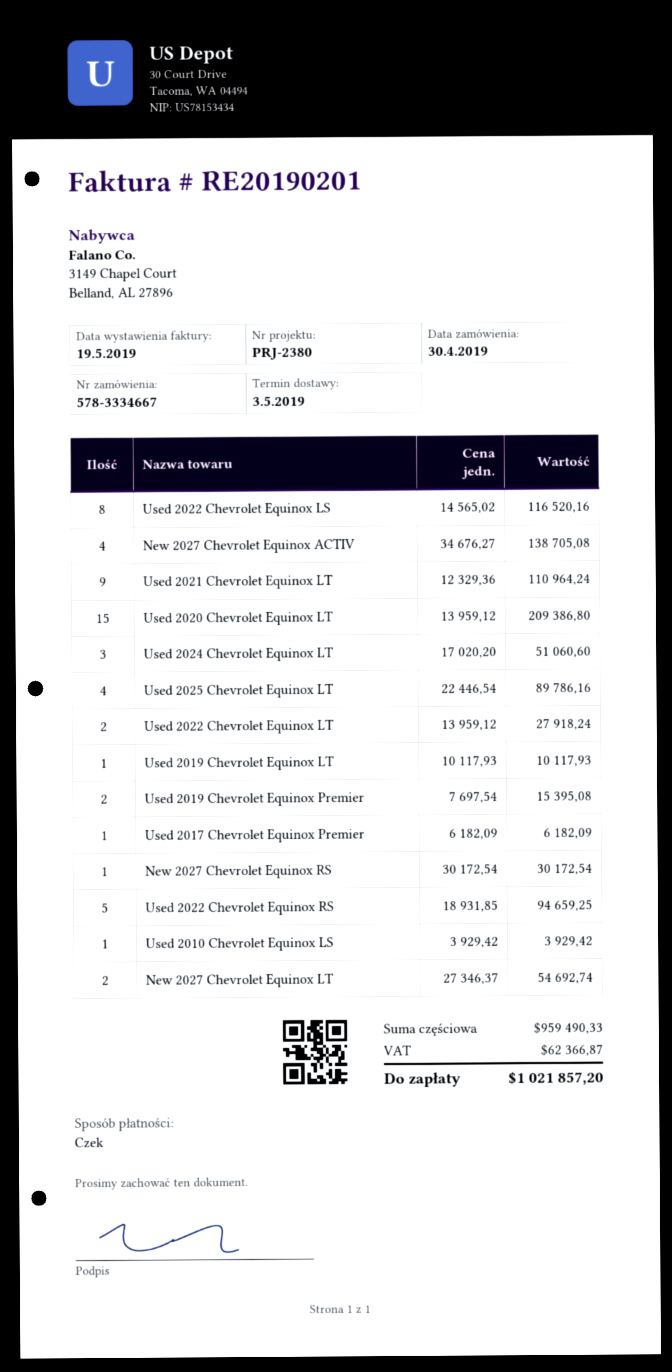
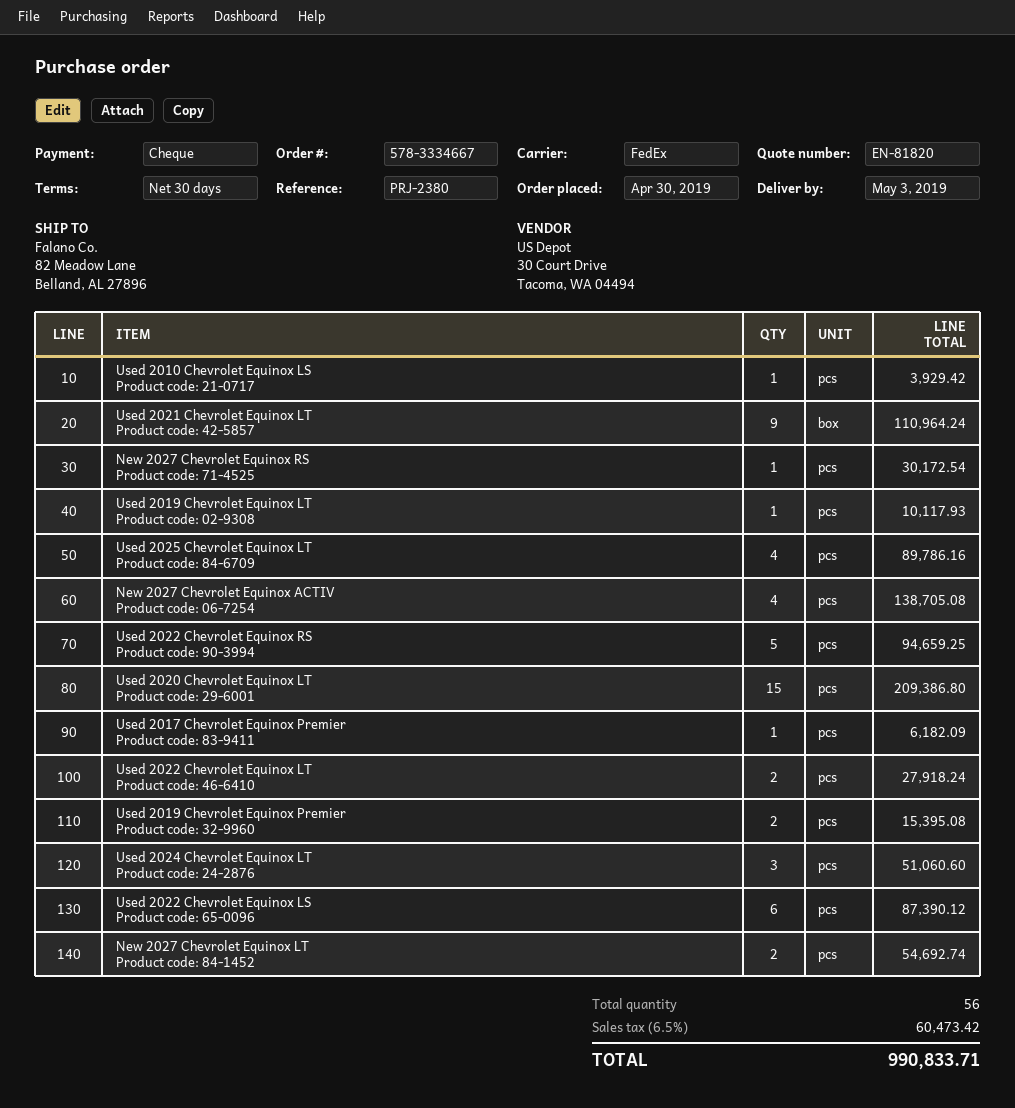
Used 2022 Chevrolet Equinox LS: 8 for 116520.16 -> 6 for 87390.12
tax: 62366.87 -> 60473.42
total: 1021857.20 -> 990833.71

